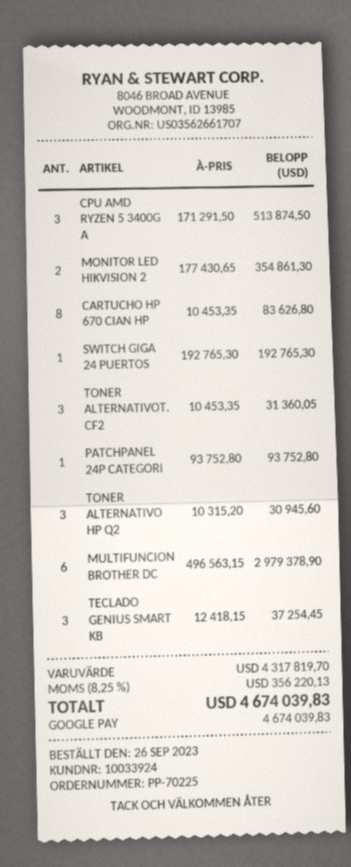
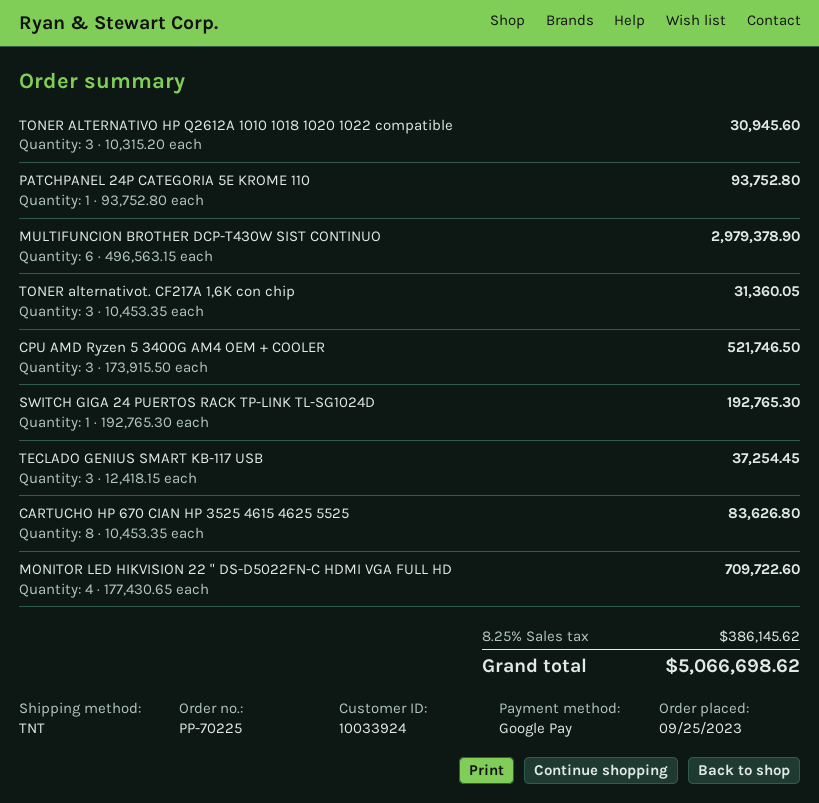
order date: 2023-09-26 -> 2023-09-25
CPU AMD RYZEN 5 3400G A: 3 x 171291.50 = 513874.50 -> 3 x 173915.50 = 521746.50
MONITOR LED HIKVISION 2: 2 x 177430.65 = 354861.30 -> 4 x 177430.65 = 709722.60
tax: 8.25% = 356220.13 -> 8.25% = 386145.62
total: 4674039.83 -> 5066698.62

